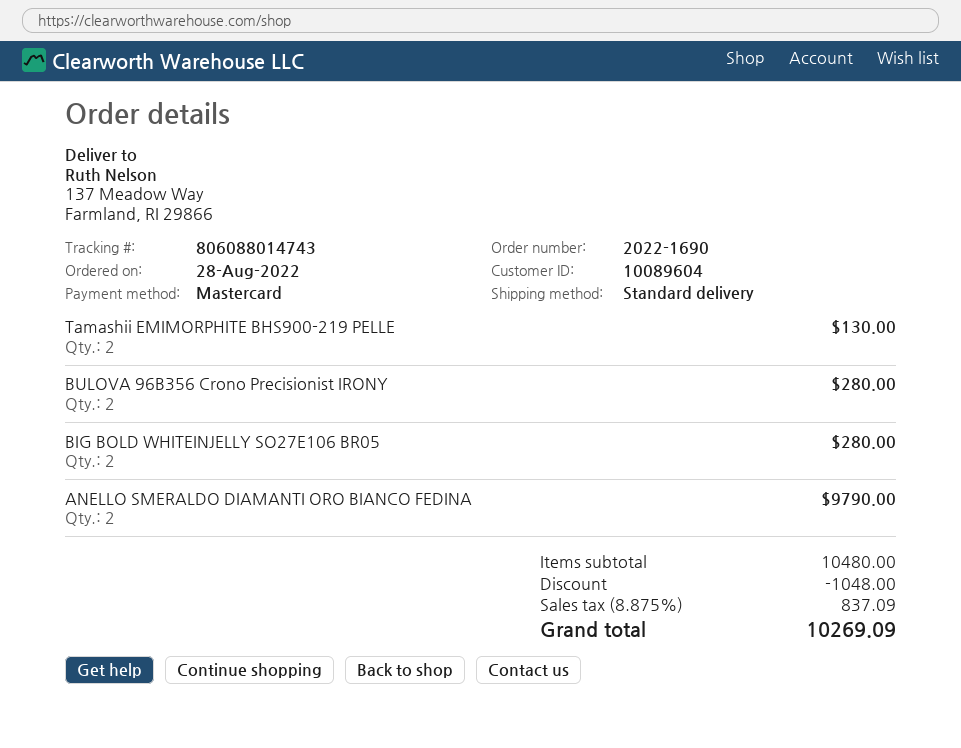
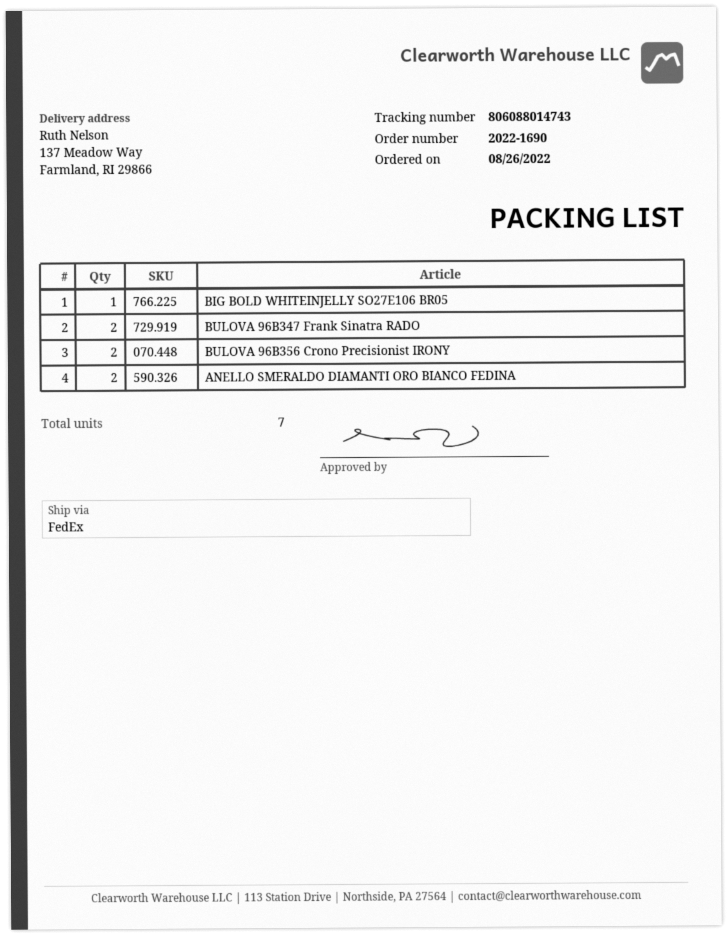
order date: 2022-08-28 -> 2022-08-26
shipping method: standard -> FedEx
Tamashii EMIMORPHITE BHS900-219 PELLE: 2 -> none
BIG BOLD WHITEINJELLY SO27E106 BR05: 2 -> 1
BULOVA 96B347 Frank Sinatra RADO: none -> 2

